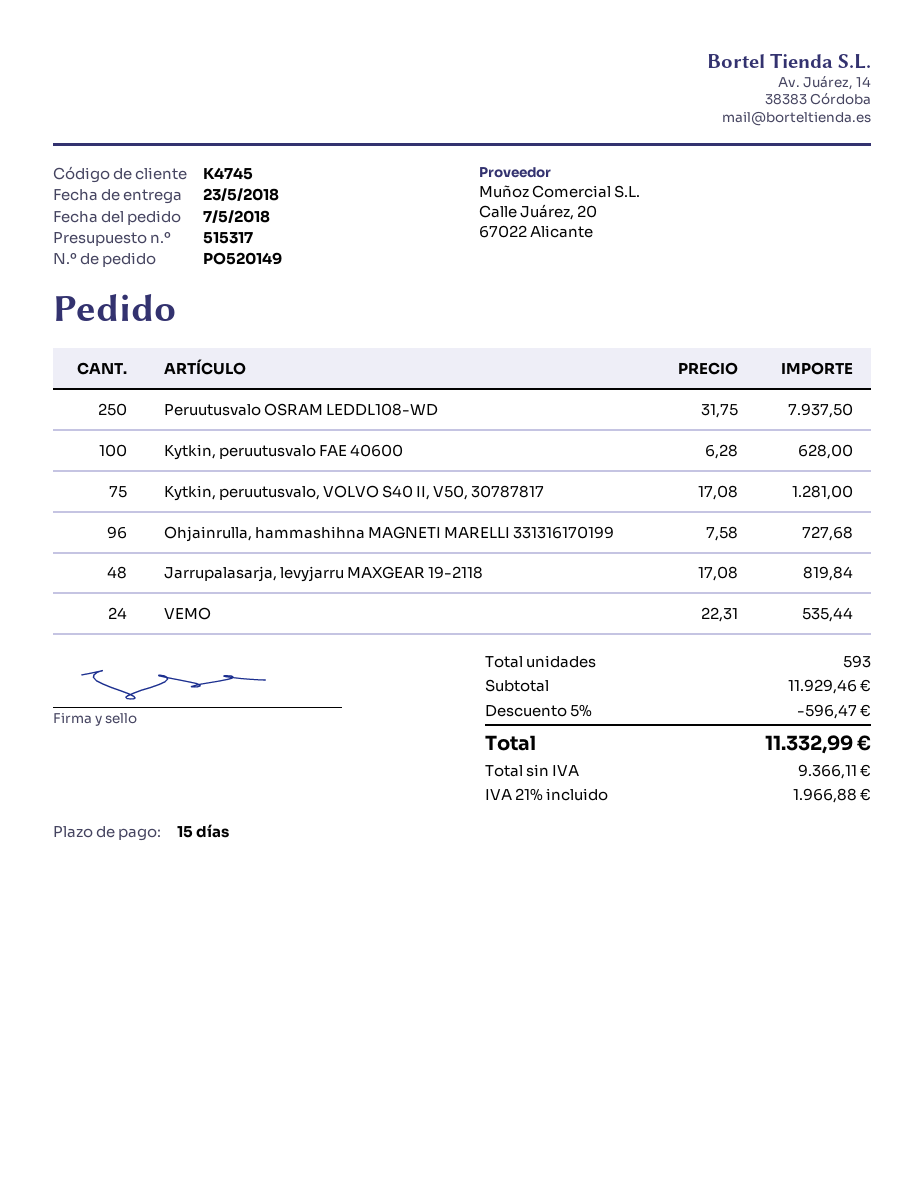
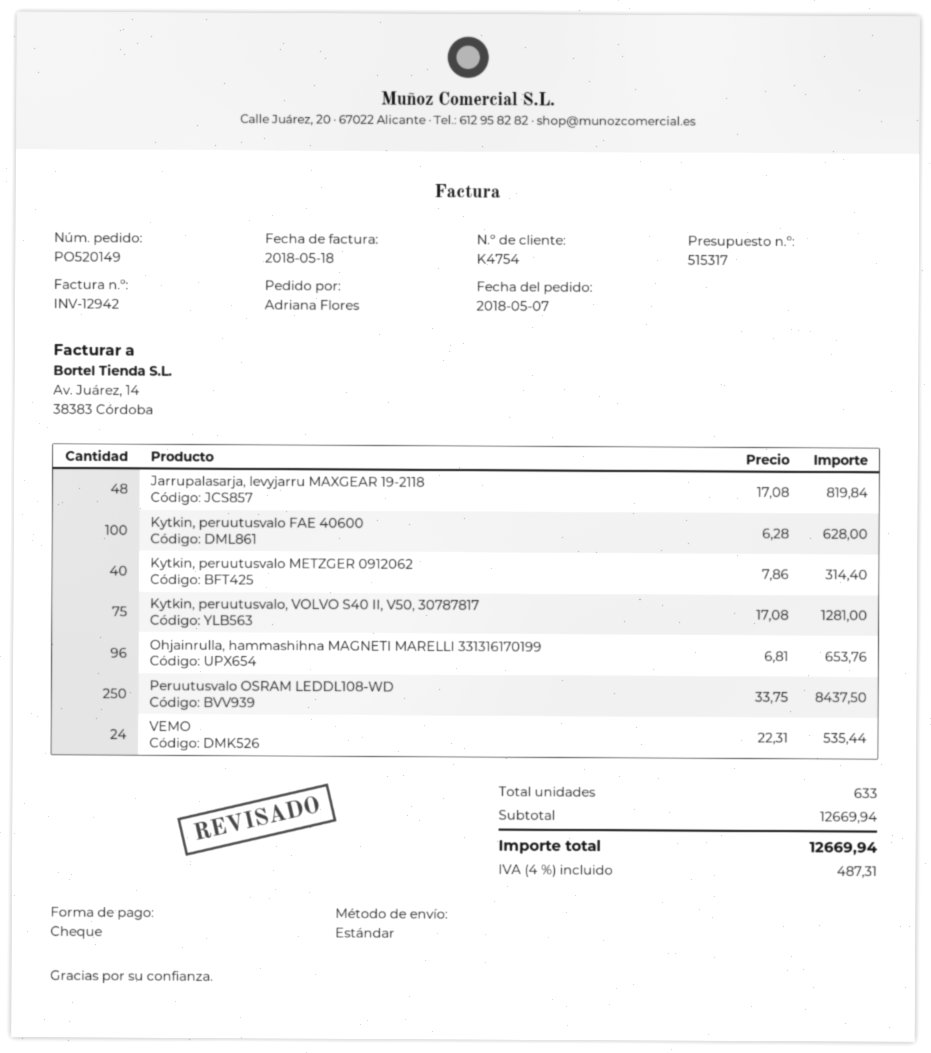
customer number: K4745 -> K4754
Peruutusvalo OSRAM LEDDL108-WD: 250 x 31.75 = 7937.50 -> 250 x 33.75 = 8437.50
Ohjainrulla, hammashihna MAGNETI MARELLI 331316170199: 96 x 7.58 = 727.68 -> 96 x 6.81 = 653.76
Kytkin, peruutusvalo METZGER 0912062: none -> 40 x 7.86 = 314.40
total quantity: 593 -> 633
subtotal: 11929.46 -> 12669.94
discount: 5% = 596.47 -> none
tax: 21% = 1966.88 -> 4% = 487.31
total: 11332.99 -> 12669.94

